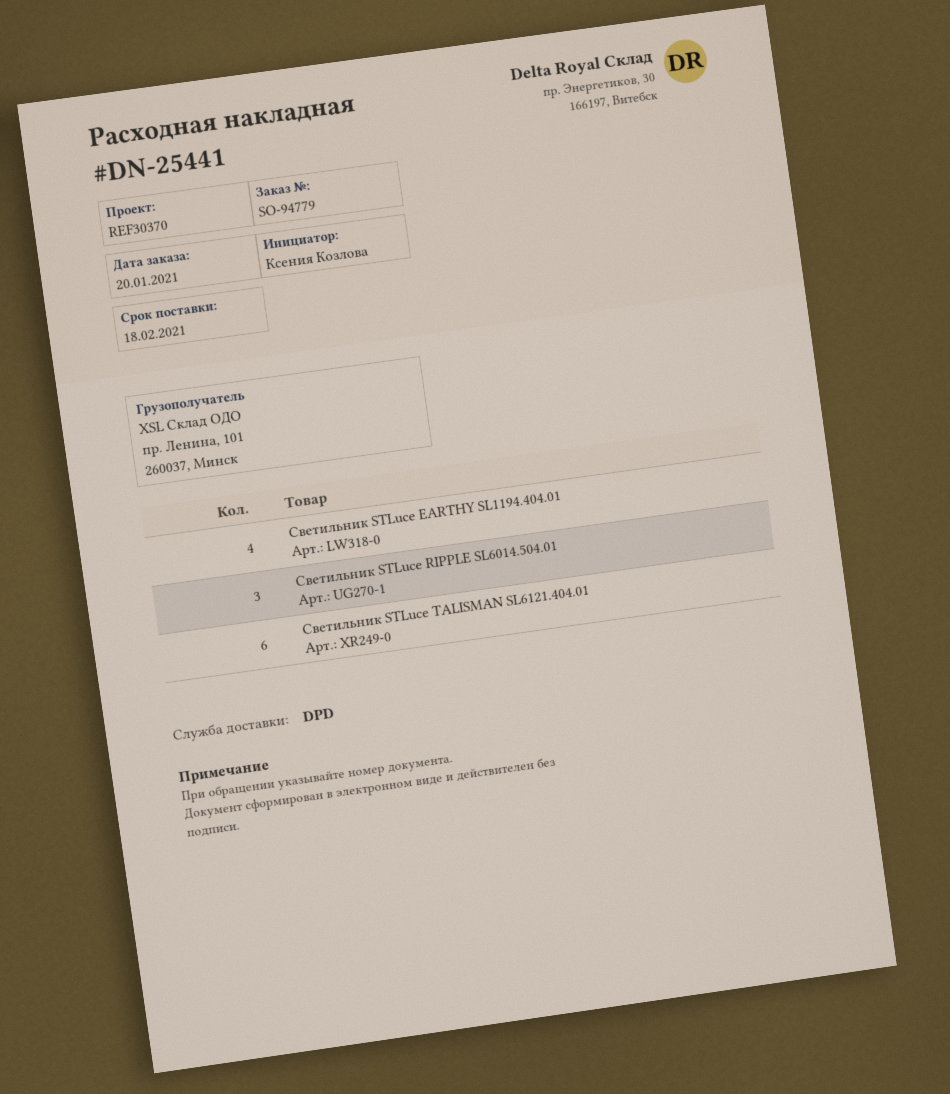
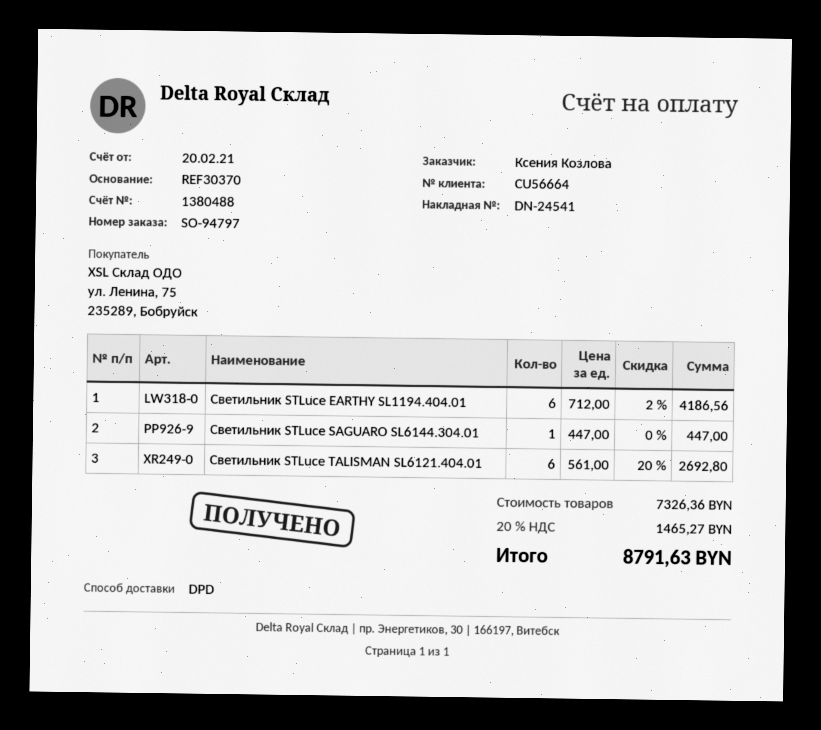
order number: SO-94779 -> SO-94797
delivery note number: DN-25441 -> DN-24541
Светильник STLuce EARTHY SL1194.404.01: 4 -> 6
Светильник STLuce RIPPLE SL6014.504.01: 3 -> none
Светильник STLuce SAGUARO SL6144.304.01: none -> 1

